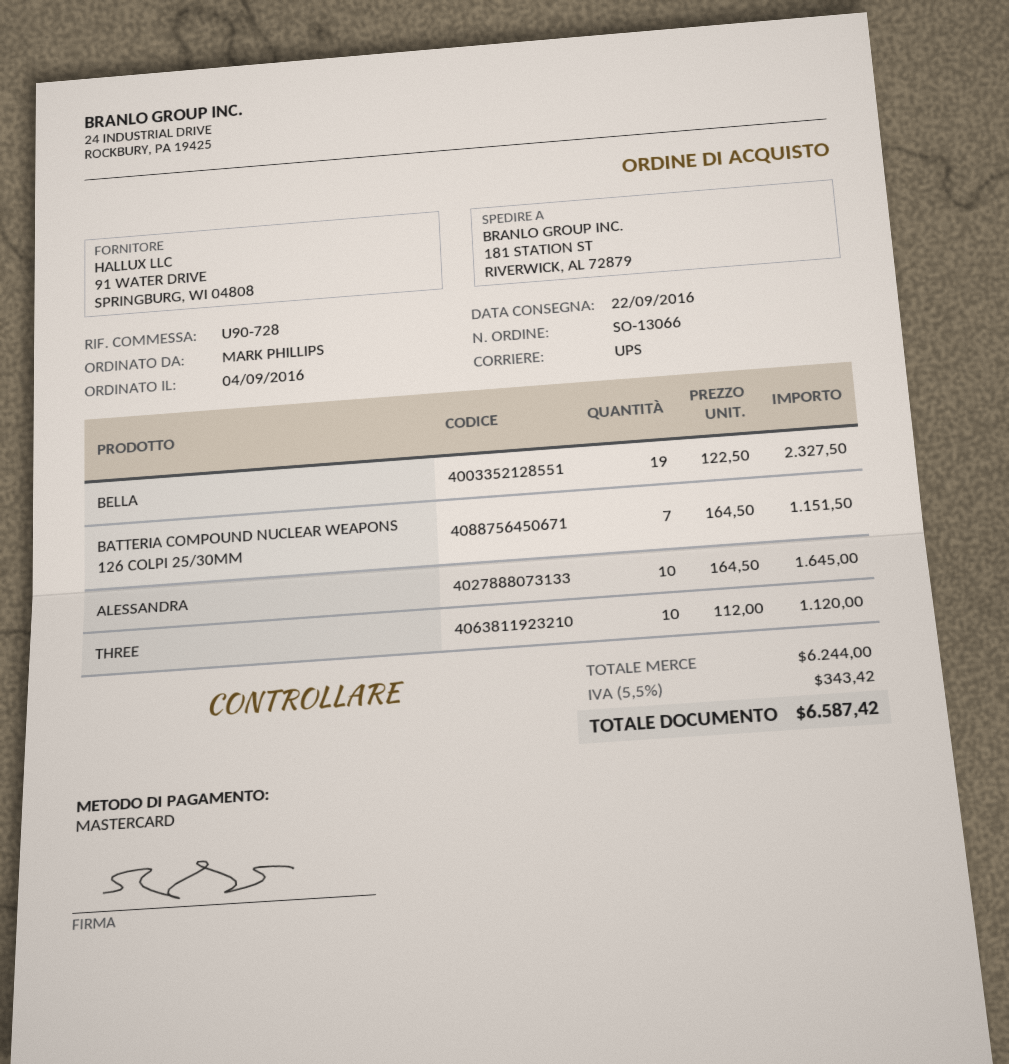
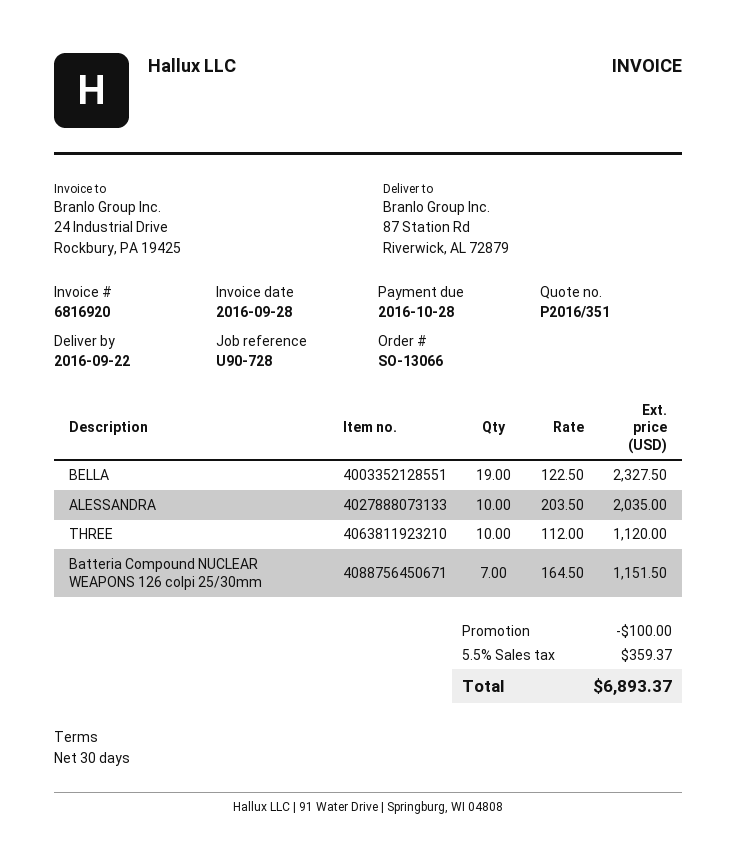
ship to: 181 STATION ST, RIVERWICK, AL 72879 -> 87 Station Rd, Riverwick, AL 72879
ALESSANDRA: 10 x 164.50 = 1645.00 -> 10 x 203.50 = 2035.00
discount: none -> 100.00
tax: 5.5% = 343.42 -> 5.5% = 359.37
total: 6587.42 -> 6893.37

